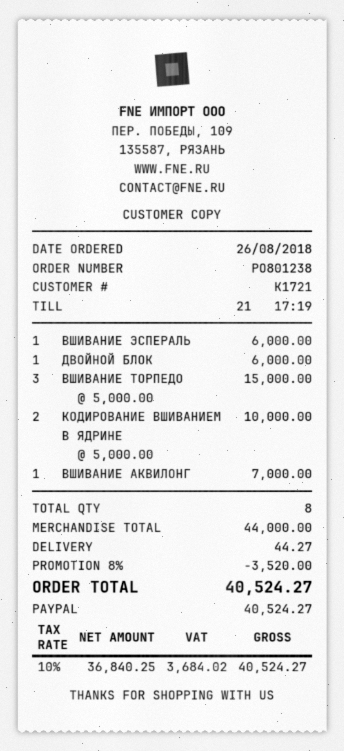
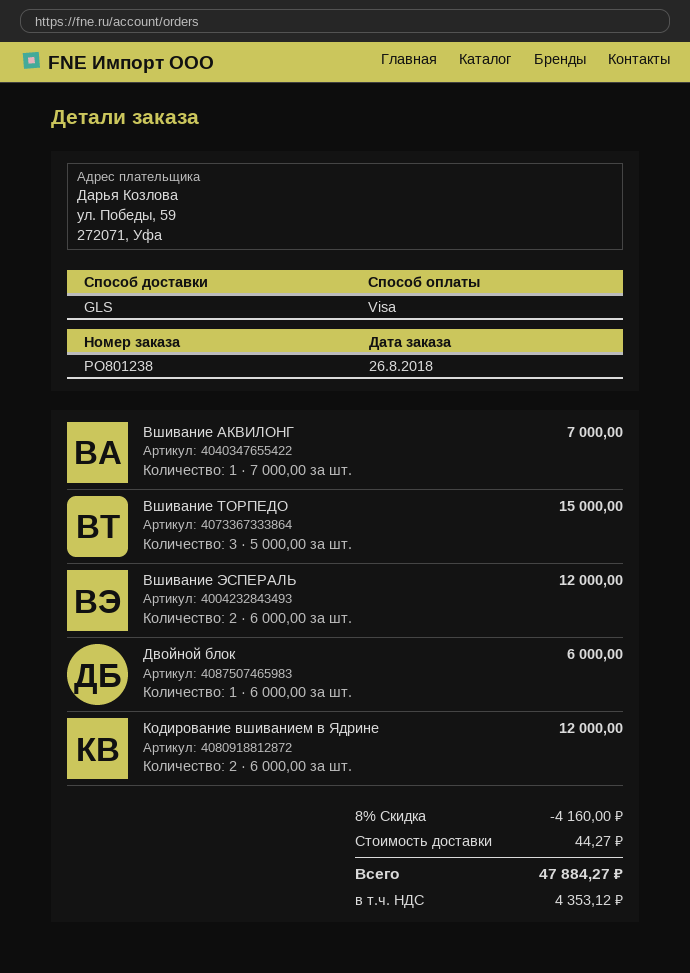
payment method: PayPal -> Visa
ВШИВАНИЕ ЭСПЕРАЛЬ: 1 x 6000.00 = 6000.00 -> 2 x 6000.00 = 12000.00
КОДИРОВАНИЕ ВШИВАНИЕМ В ЯДРИНЕ: 2 x 5000.00 = 10000.00 -> 2 x 6000.00 = 12000.00
discount: 8% = 3520.00 -> 8% = 4160.00
tax: 3684.02 -> 4353.12
total: 40524.27 -> 47884.27

